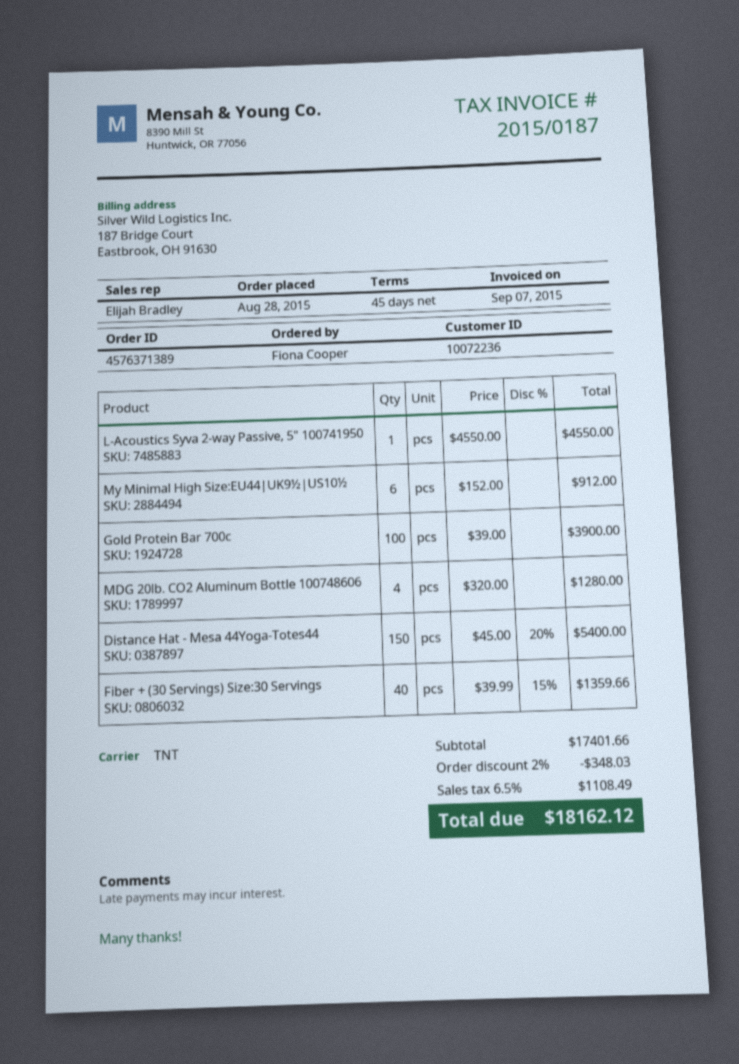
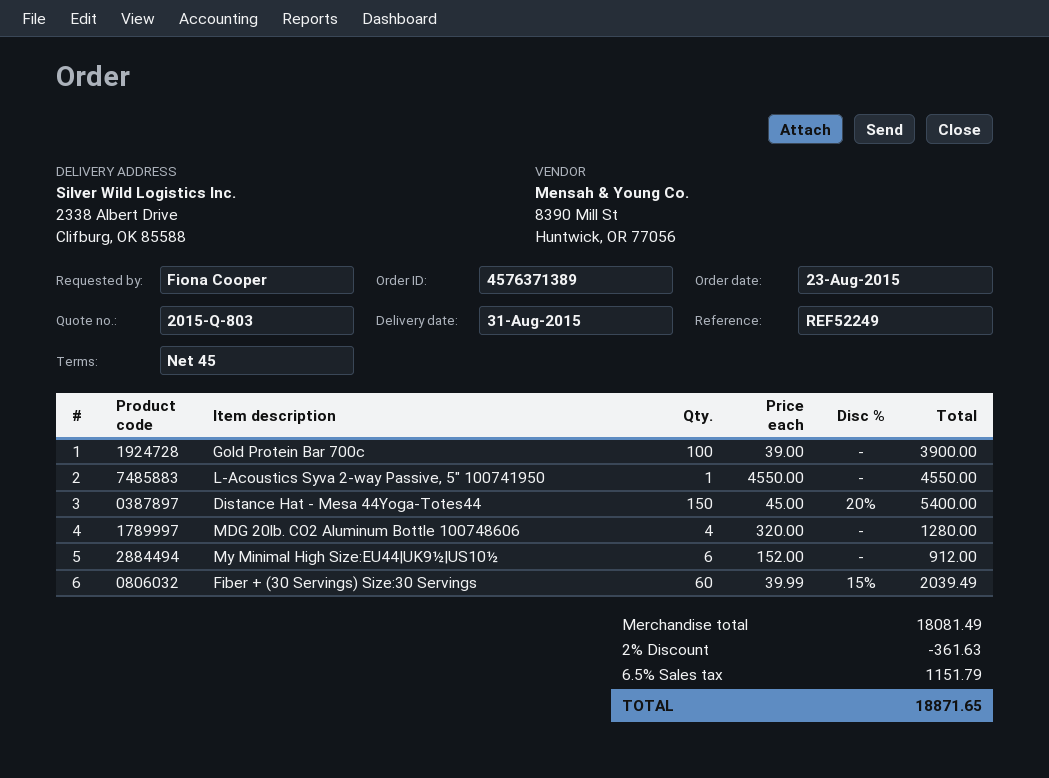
order date: 2015-08-28 -> 2015-08-23
Fiber + (30 Servings) Size:30 Servings: 40 x 39.99 - 15% = 1359.66 -> 60 x 39.99 - 15% = 2039.49
subtotal: 17401.66 -> 18081.49
discount: 2% = 348.03 -> 2% = 361.63
tax: 6.5% = 1108.49 -> 6.5% = 1151.79
total: 18162.12 -> 18871.65

